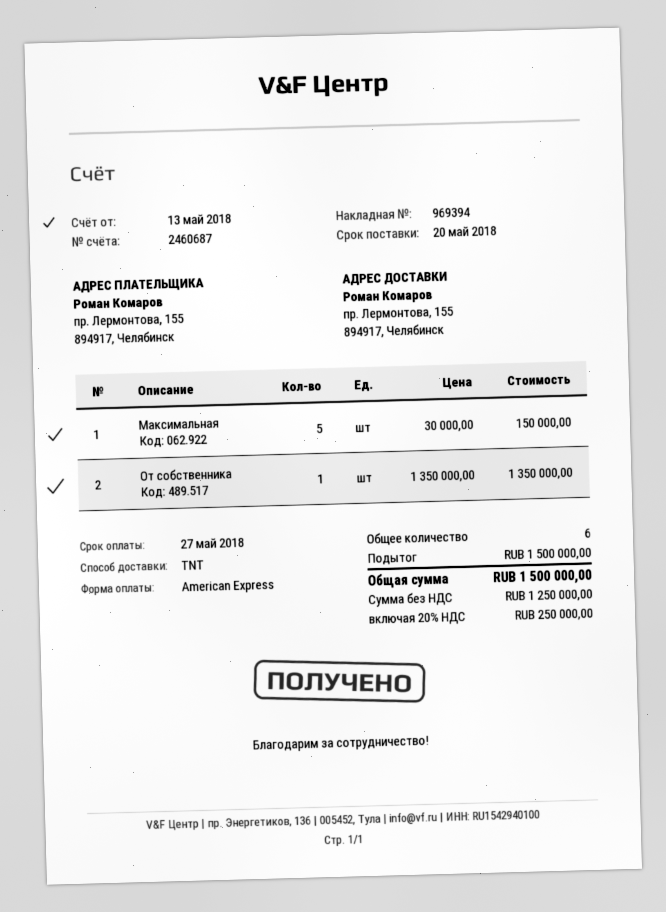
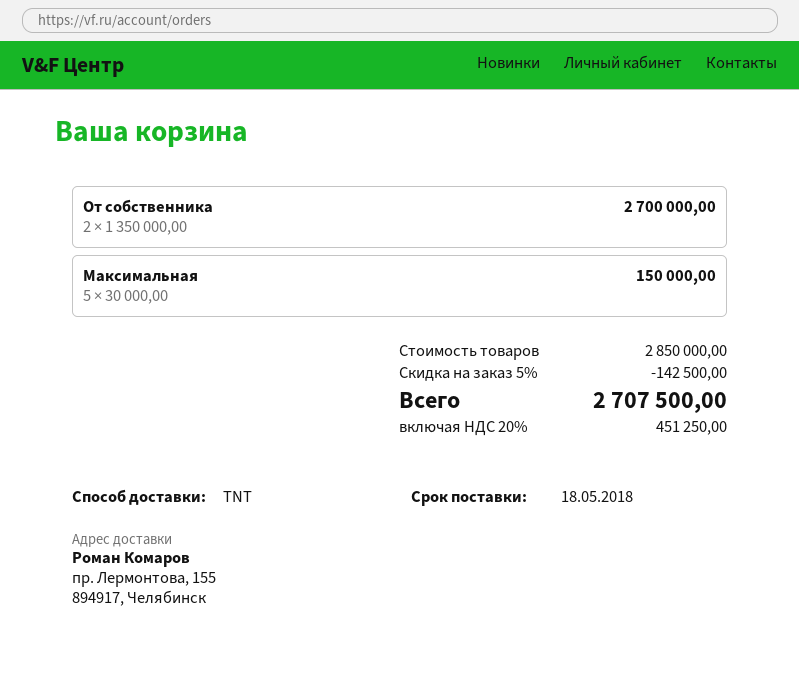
delivery date: 2018-05-20 -> 2018-05-18
От собственника: 1 x 1350000.00 = 1350000.00 -> 2 x 1350000.00 = 2700000.00
subtotal: 1500000.00 -> 2850000.00
discount: none -> 5% = 142500.00
tax: 20% = 250000.00 -> 20% = 451250.00
total: 1500000.00 -> 2707500.00

